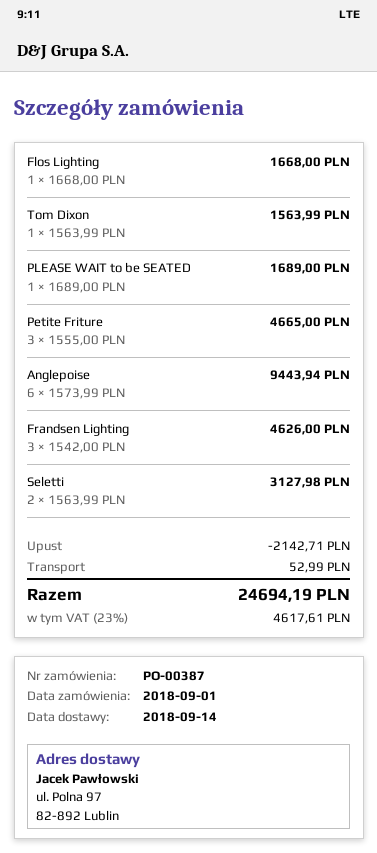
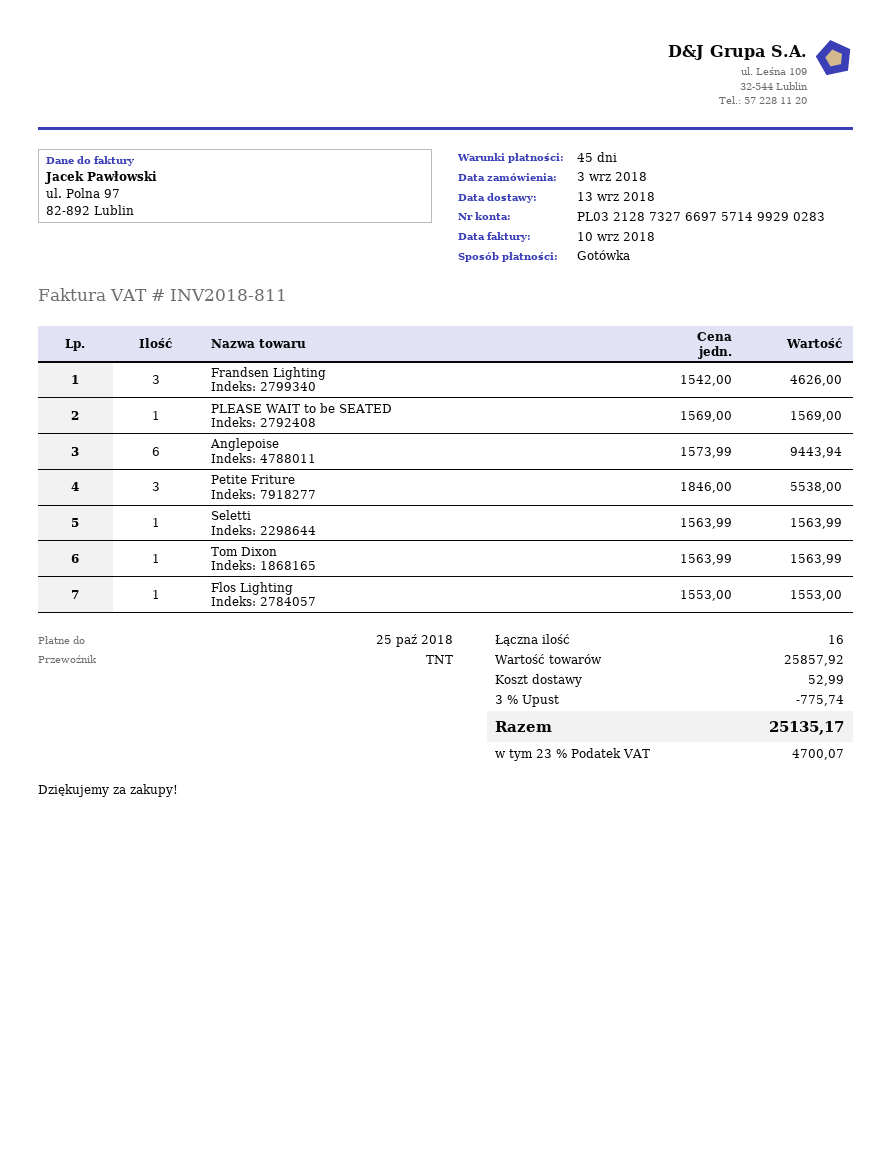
order date: 2018-09-01 -> 2018-09-03
delivery date: 2018-09-14 -> 2018-09-13
Flos Lighting: 1 x 1668.00 = 1668.00 -> 1 x 1553.00 = 1553.00
PLEASE WAIT to be SEATED: 1 x 1689.00 = 1689.00 -> 1 x 1569.00 = 1569.00
Petite Friture: 3 x 1555.00 = 4665.00 -> 3 x 1846.00 = 5538.00
Seletti: 2 x 1563.99 = 3127.98 -> 1 x 1563.99 = 1563.99
discount: 2142.71 -> 775.74
tax: 23% = 4617.61 -> 23% = 4700.07
total: 24694.19 -> 25135.17

